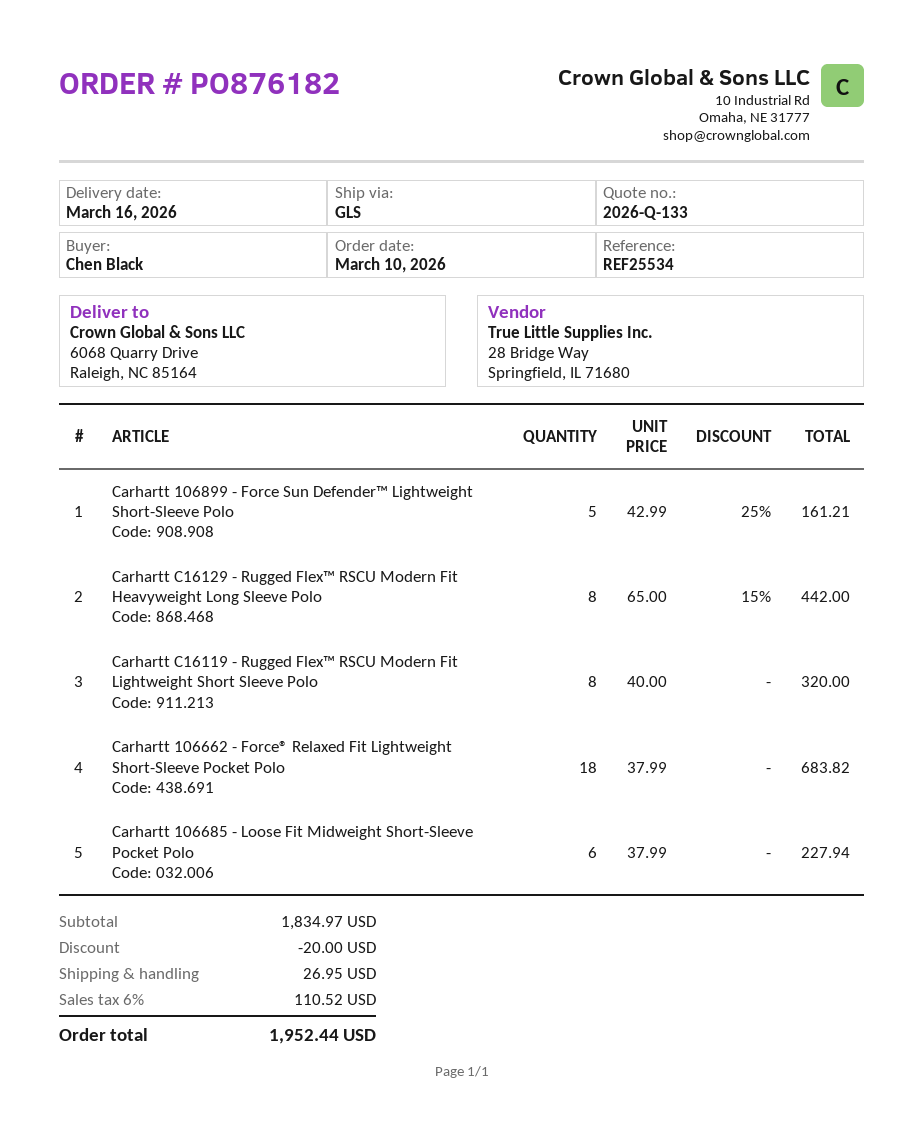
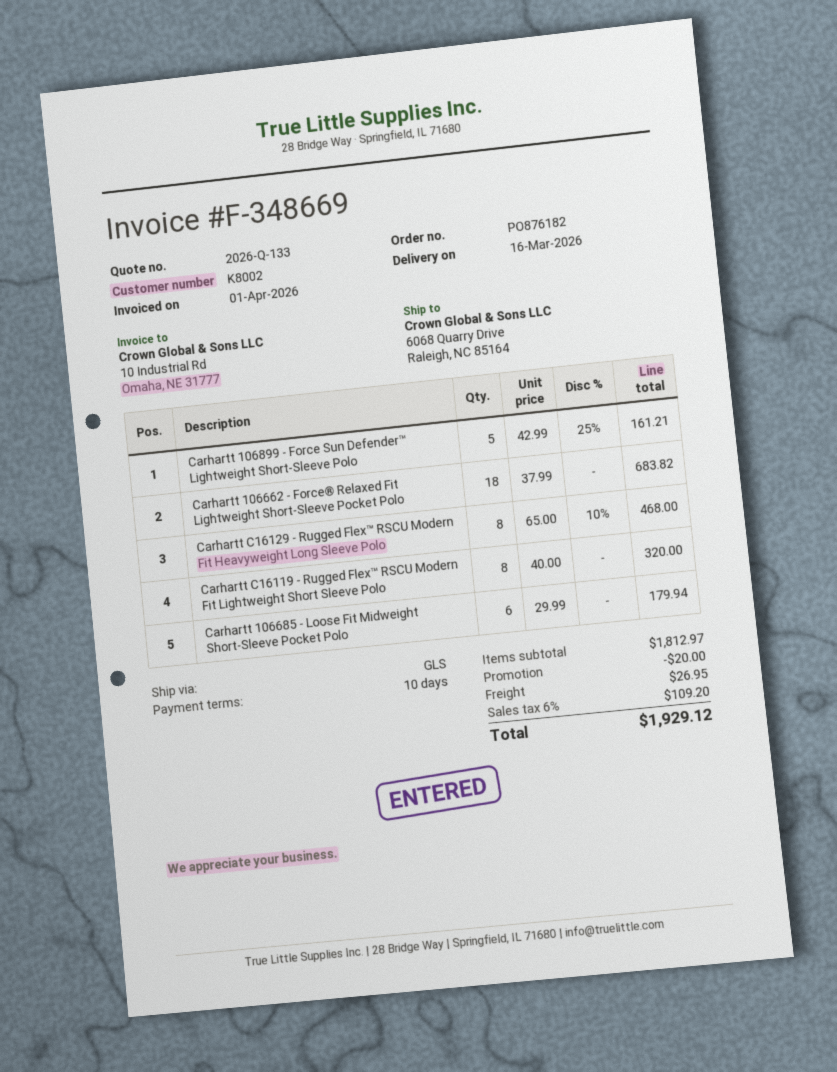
Carhartt C16129 - Rugged Flex™ RSCU Modern Fit Heavyweight Long Sleeve Polo: 8 x 65.00 - 15% = 442.00 -> 8 x 65.00 - 10% = 468.00
Carhartt 106685 - Loose Fit Midweight Short-Sleeve Pocket Polo: 6 x 37.99 = 227.94 -> 6 x 29.99 = 179.94
subtotal: 1834.97 -> 1812.97
tax: 6% = 110.52 -> 6% = 109.20
total: 1952.44 -> 1929.12

